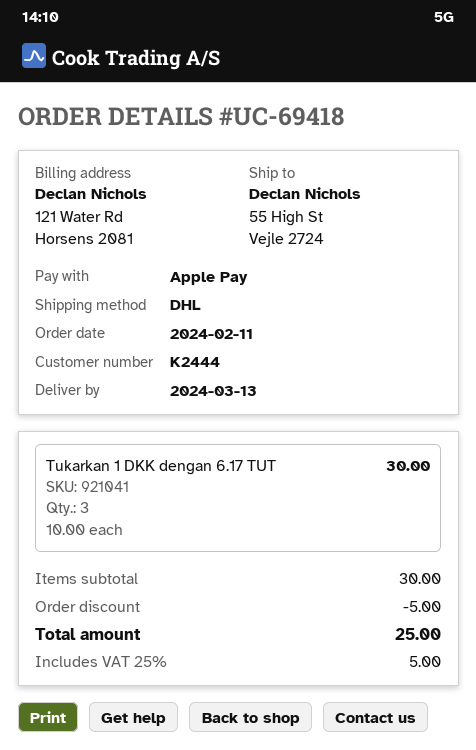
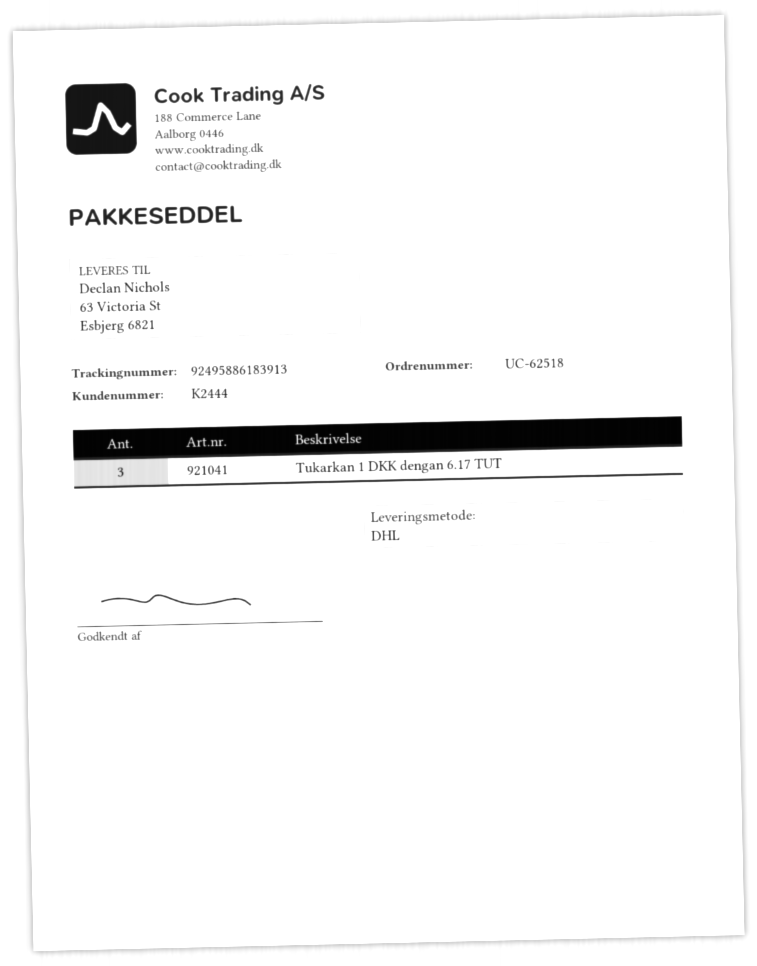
order number: UC-69418 -> UC-62518
ship to: 55 High St, Vejle 2724 -> 63 Victoria St, Esbjerg 6821

